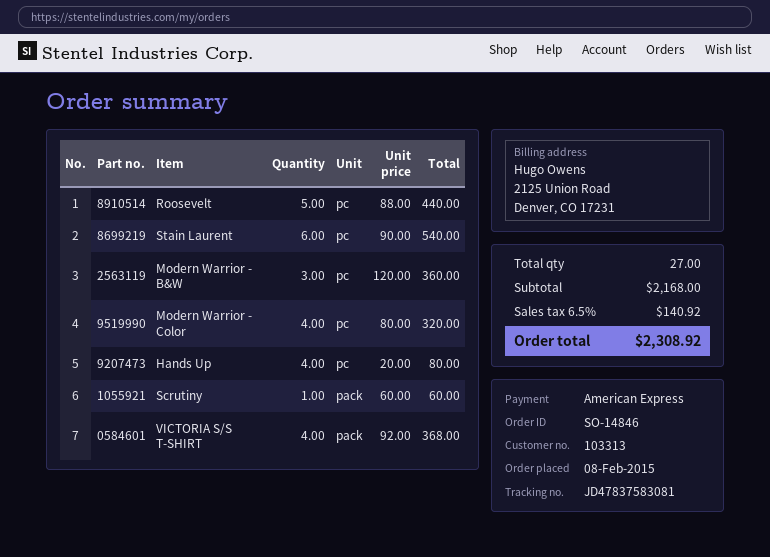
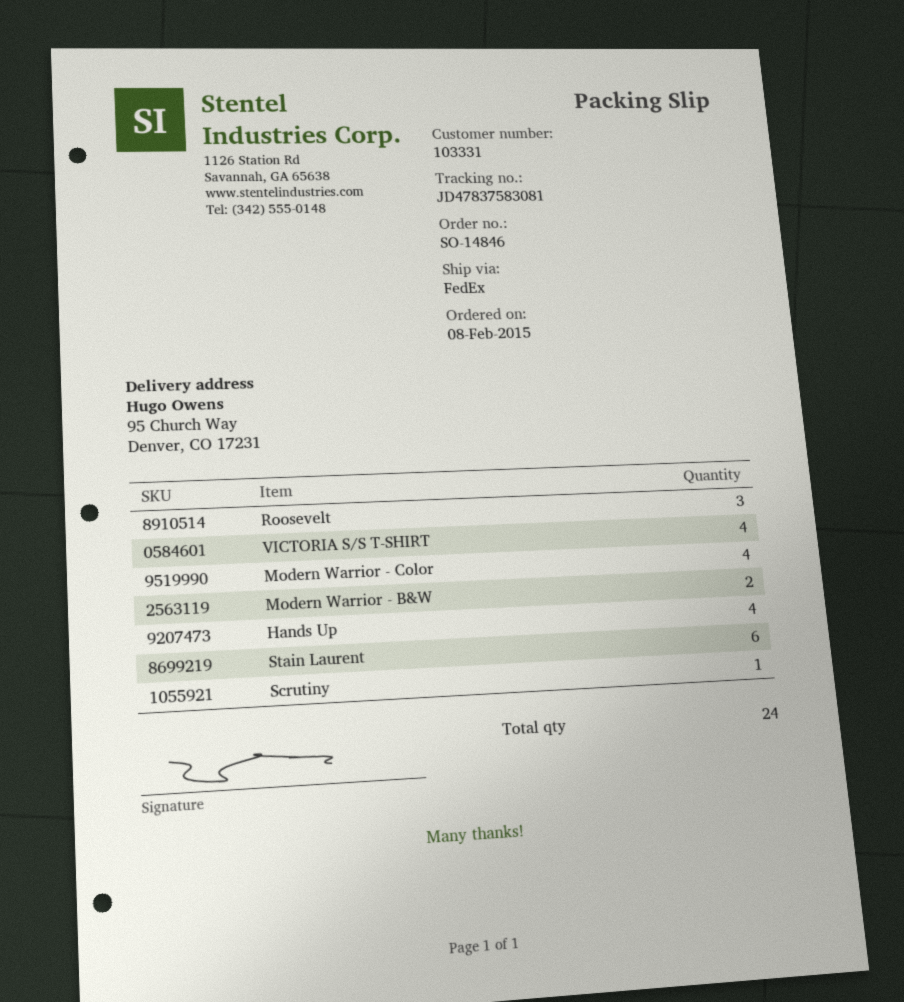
customer number: 103313 -> 103331
Roosevelt: 5 -> 3
Modern Warrior - B&W: 3 -> 2
total quantity: 27 -> 24

